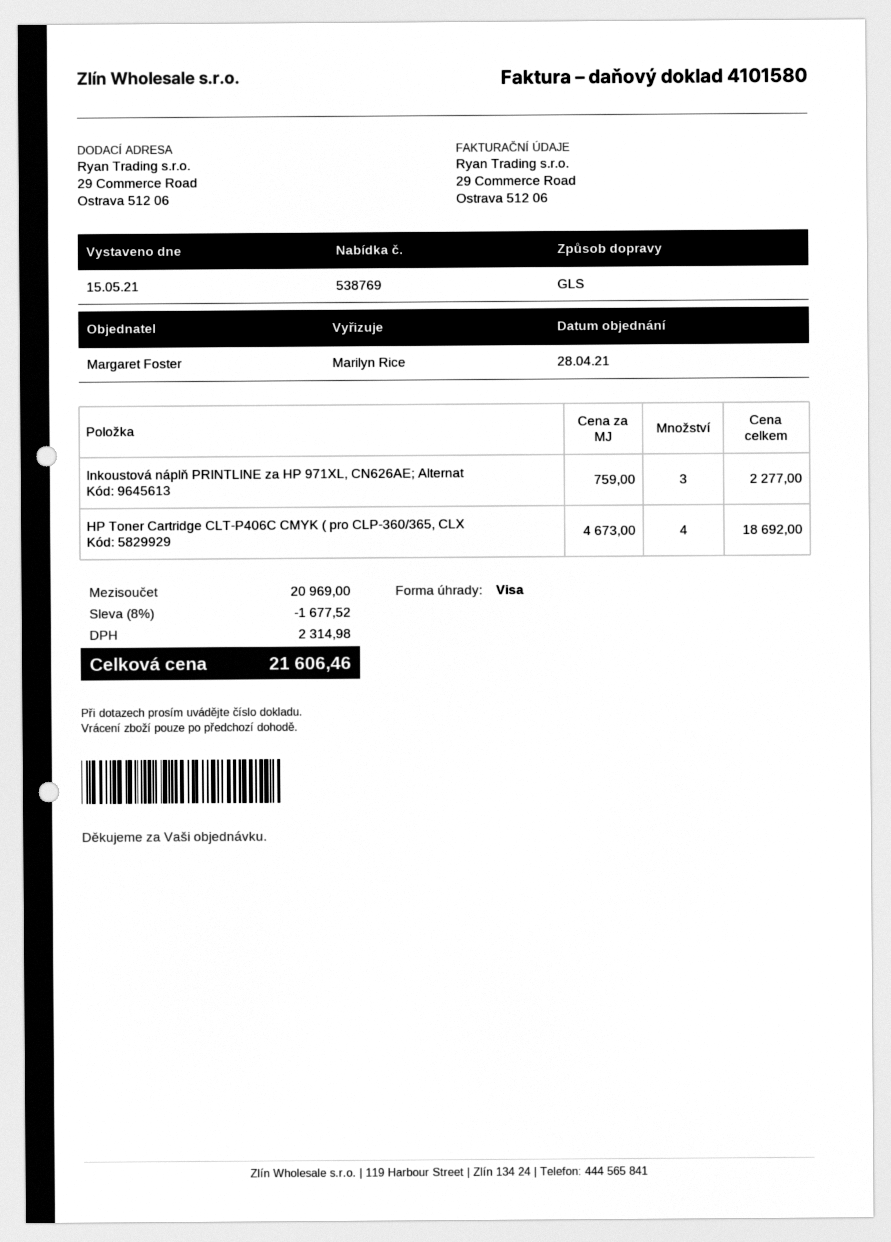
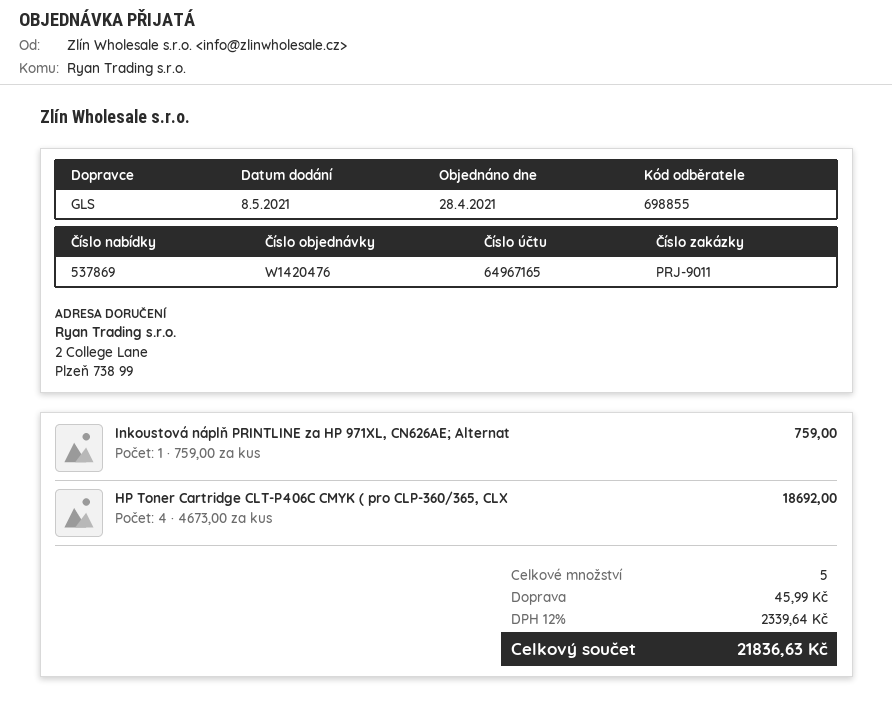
quote number: 538769 -> 537869
ship to: 29 Commerce Road, Ostrava 512 06 -> 2 College Lane, Plzeň 738 99
Inkoustová náplň PRINTLINE za HP 971XL, CN626AE; Alternat: 3 x 759.00 = 2277.00 -> 1 x 759.00 = 759.00
discount: 8% = 1677.52 -> none
shipping: none -> 45.99
tax: 2314.98 -> 2339.64
total: 21606.46 -> 21836.63

